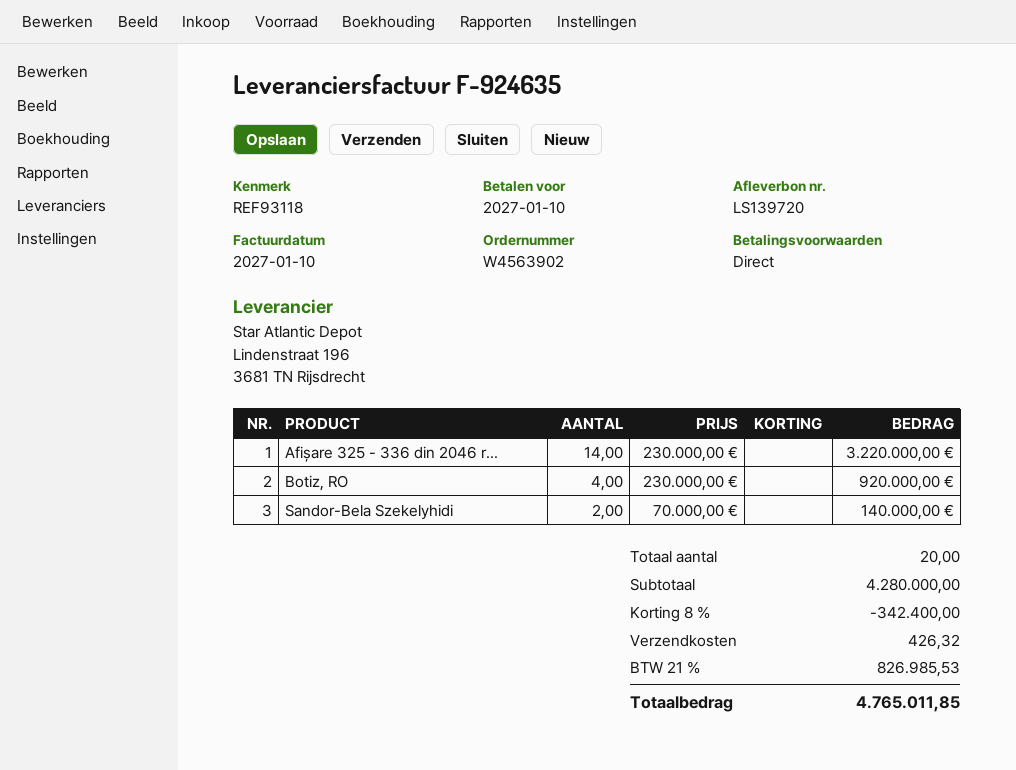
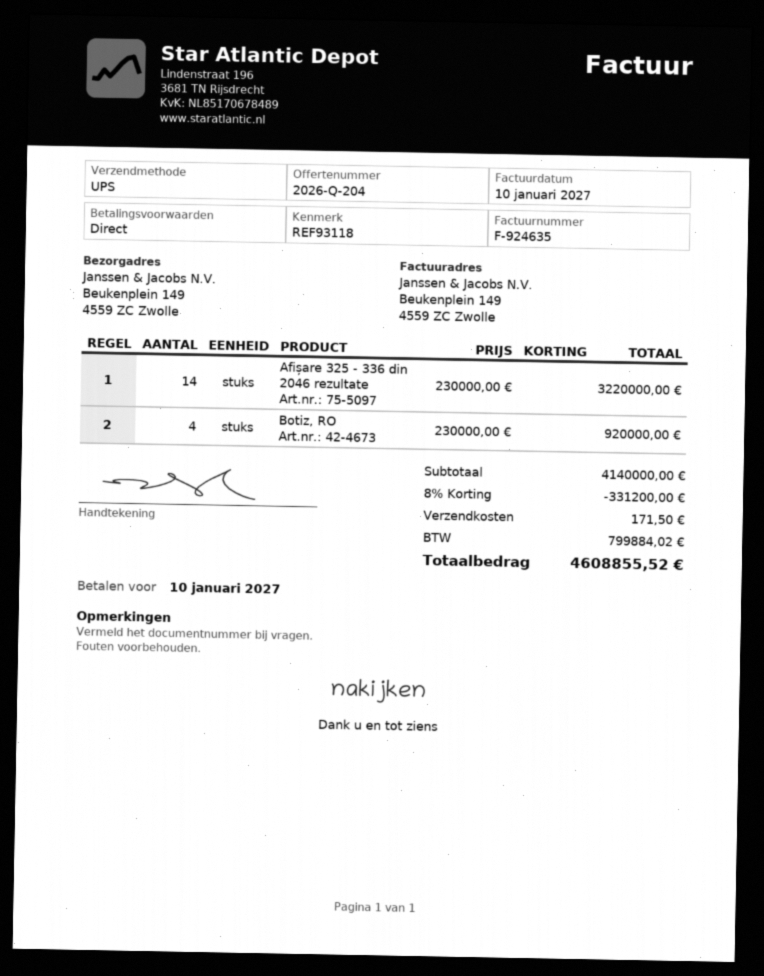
Sandor-Bela Szekelyhidi: 2 x 70000.00 = 140000.00 -> none
subtotal: 4280000.00 -> 4140000.00
discount: 8% = 342400.00 -> 8% = 331200.00
shipping: 426.32 -> 171.50
tax: 826985.53 -> 799884.02
total: 4765011.85 -> 4608855.52

